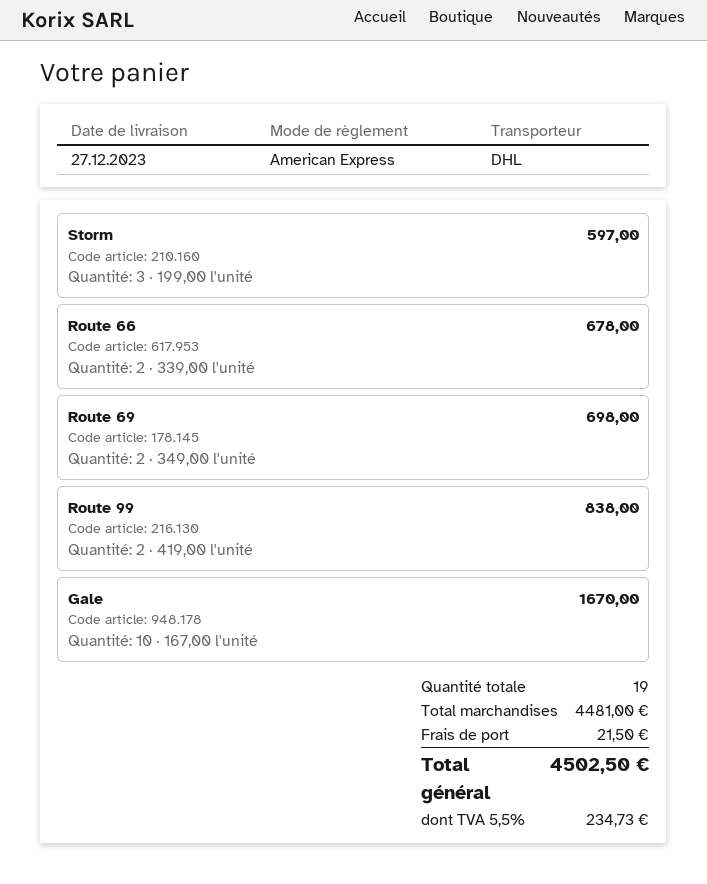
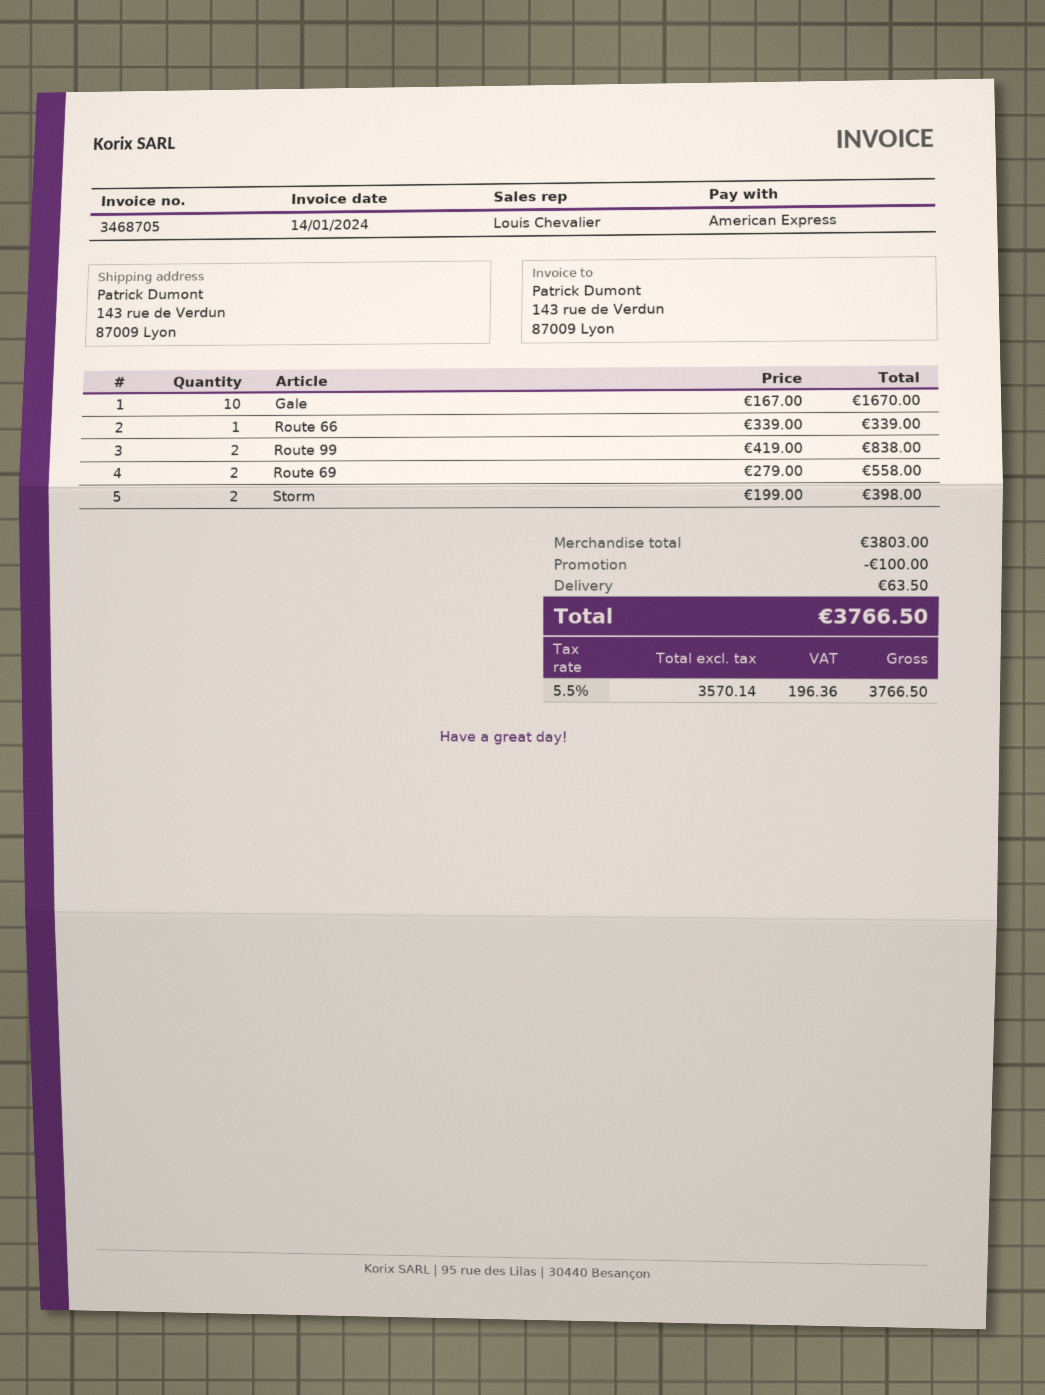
Storm: 3 x 199.00 = 597.00 -> 2 x 199.00 = 398.00
Route 66: 2 x 339.00 = 678.00 -> 1 x 339.00 = 339.00
Route 69: 2 x 349.00 = 698.00 -> 2 x 279.00 = 558.00
subtotal: 4481.00 -> 3803.00
discount: none -> 100.00
shipping: 21.50 -> 63.50
tax: 5.5% = 234.73 -> 5.5% = 196.36
total: 4502.50 -> 3766.50

